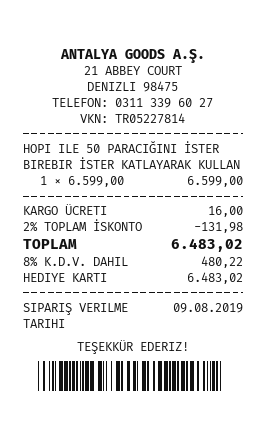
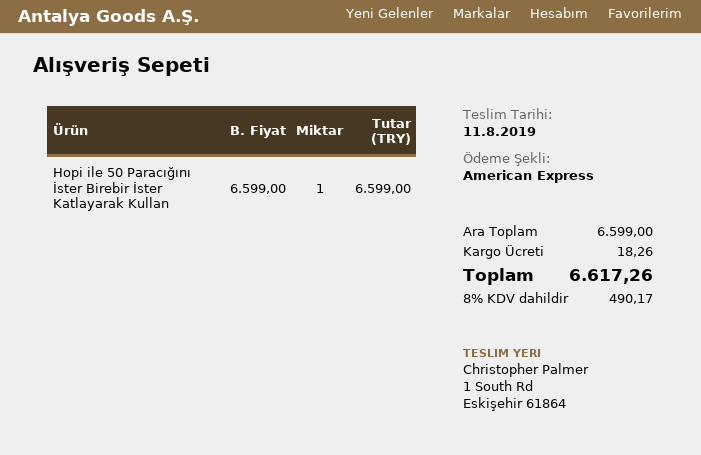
payment method: gift card -> American Express
discount: 2% = 131.98 -> none
shipping: 16.00 -> 18.26
tax: 8% = 480.22 -> 8% = 490.17
total: 6483.02 -> 6617.26

